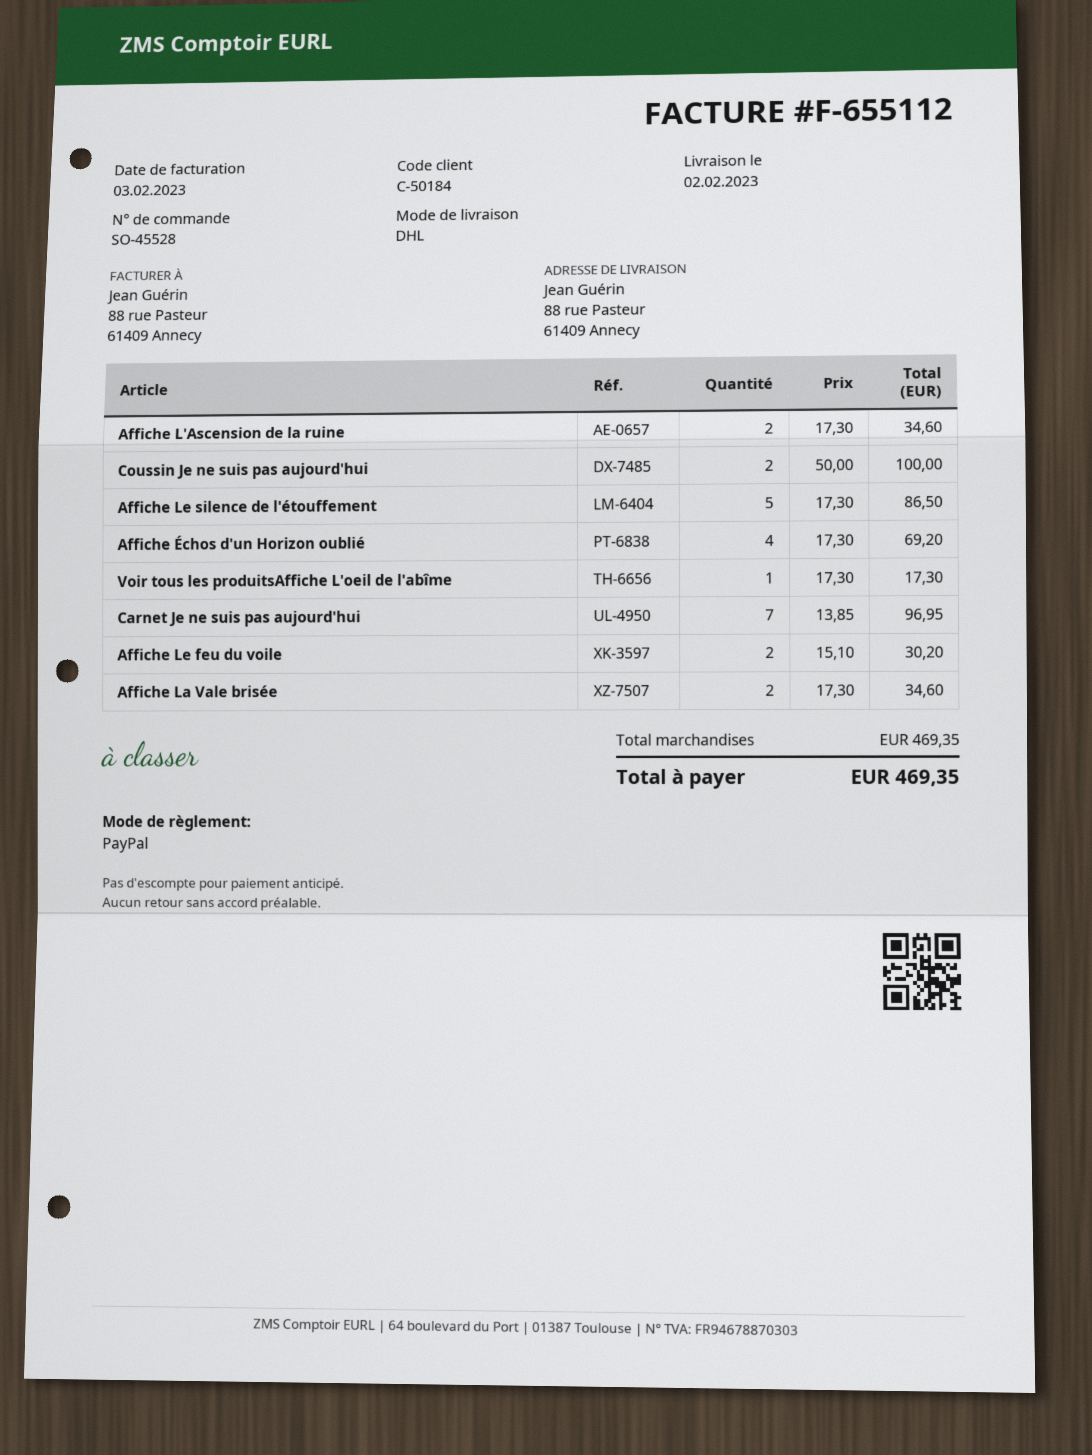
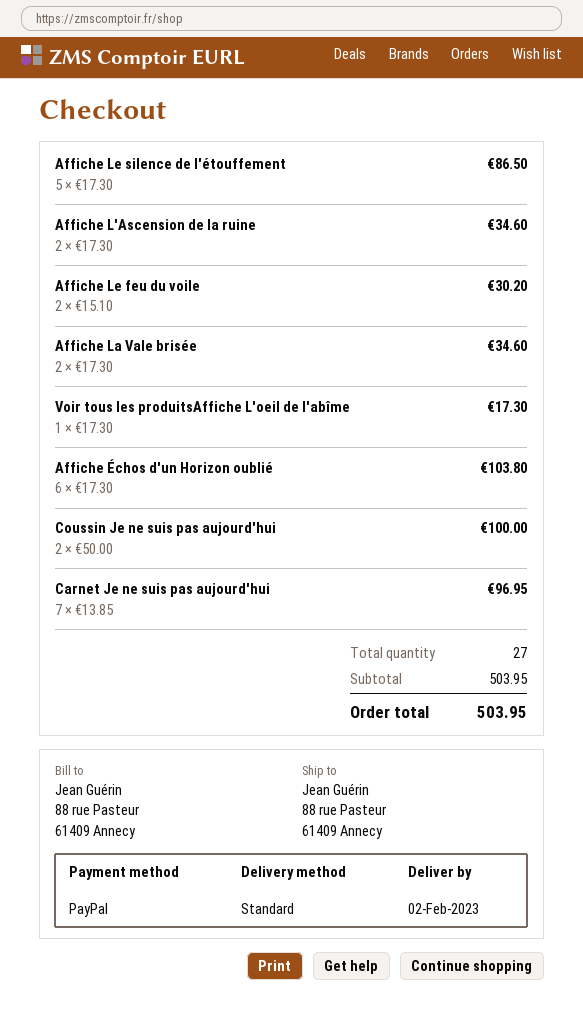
shipping method: DHL -> standard
Affiche Échos d'un Horizon oublié: 4 x 17.30 = 69.20 -> 6 x 17.30 = 103.80
subtotal: 469.35 -> 503.95
total: 469.35 -> 503.95

